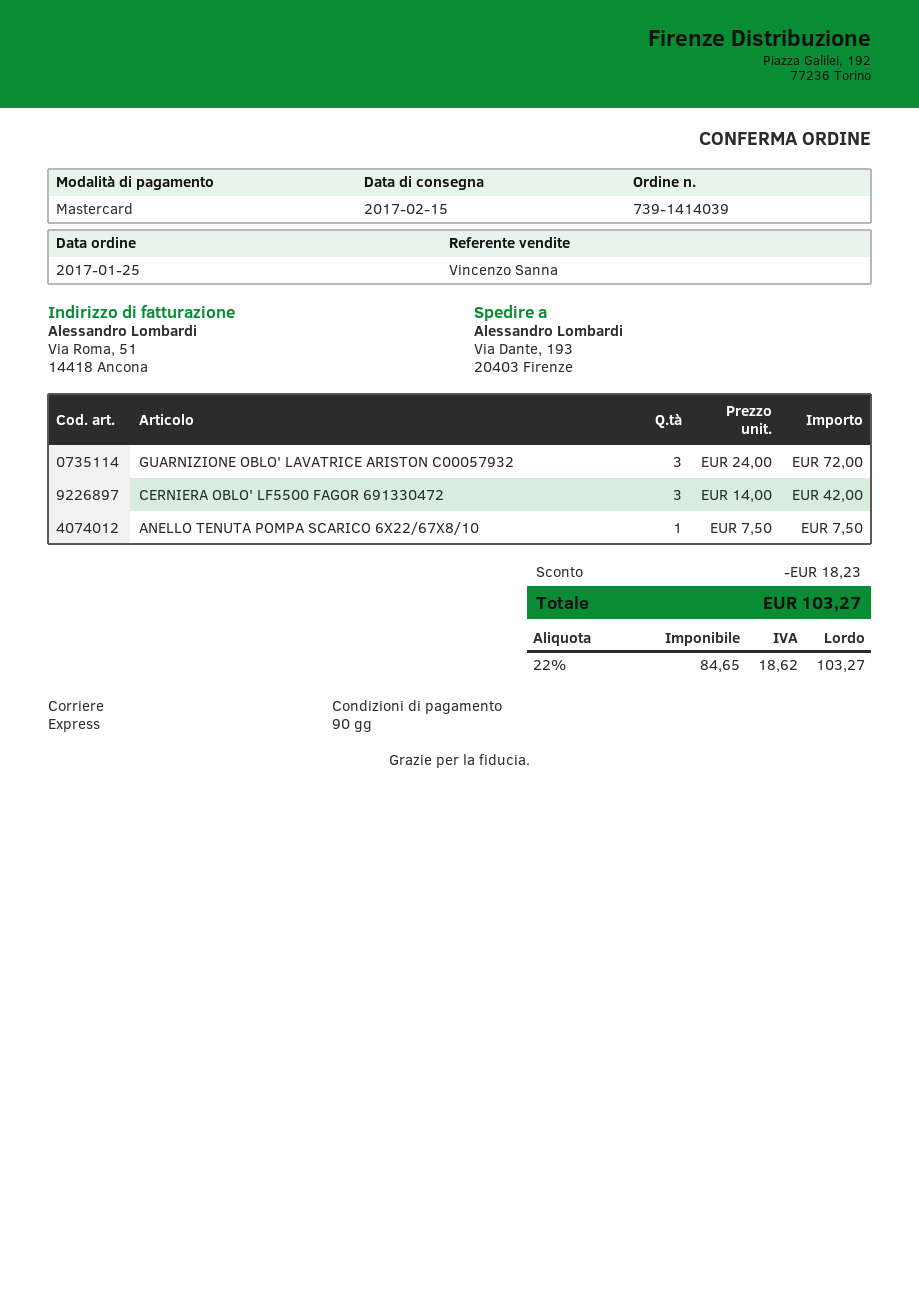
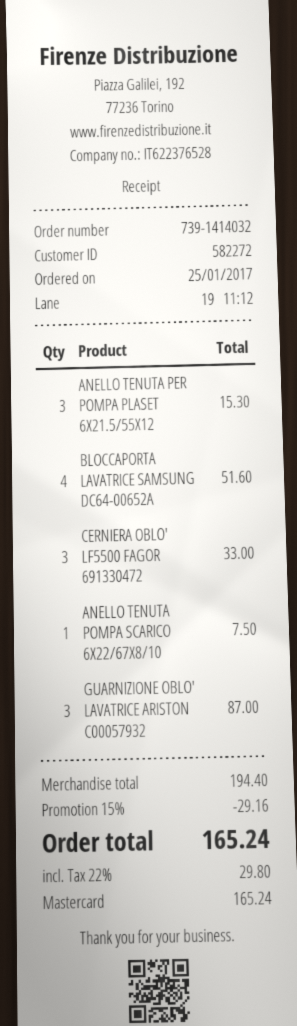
order number: 739-1414039 -> 739-1414032
GUARNIZIONE OBLO' LAVATRICE ARISTON C00057932: 3 for 72.00 -> 3 for 87.00
CERNIERA OBLO' LF5500 FAGOR 691330472: 3 for 42.00 -> 3 for 33.00
ANELLO TENUTA PER POMPA PLASET 6X21.5/55X12: none -> 3 for 15.30
BLOCCAPORTA LAVATRICE SAMSUNG DC64-00652A: none -> 4 for 51.60
discount: 18.23 -> 29.16
tax: 22% = 18.62 -> 22% = 29.80
total: 103.27 -> 165.24

